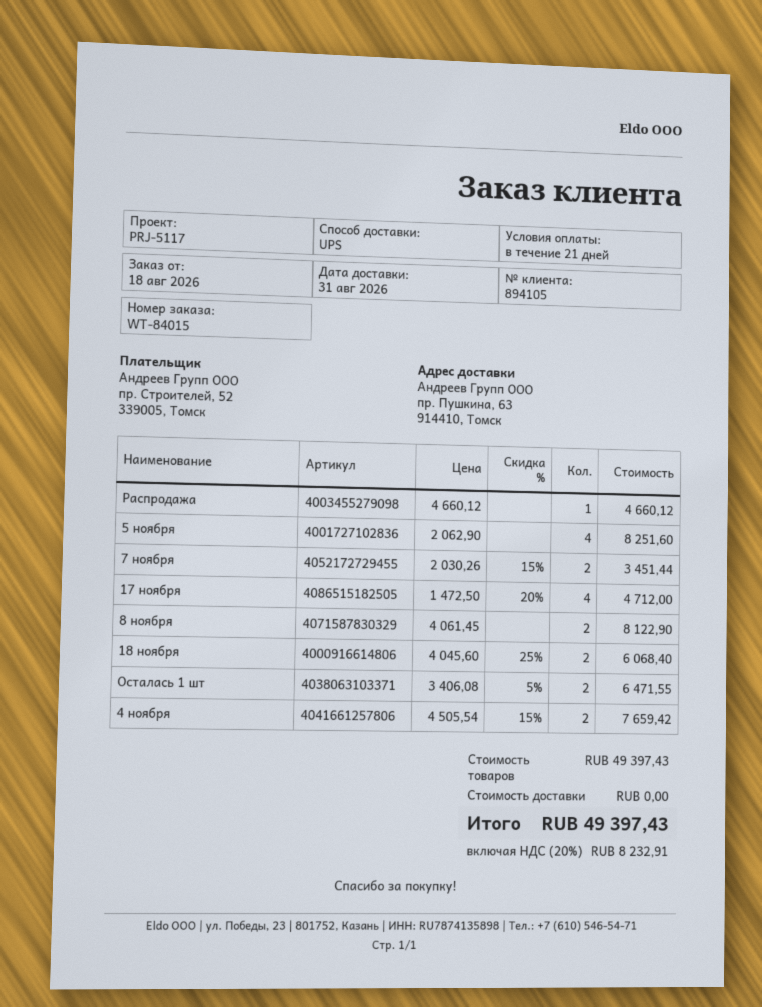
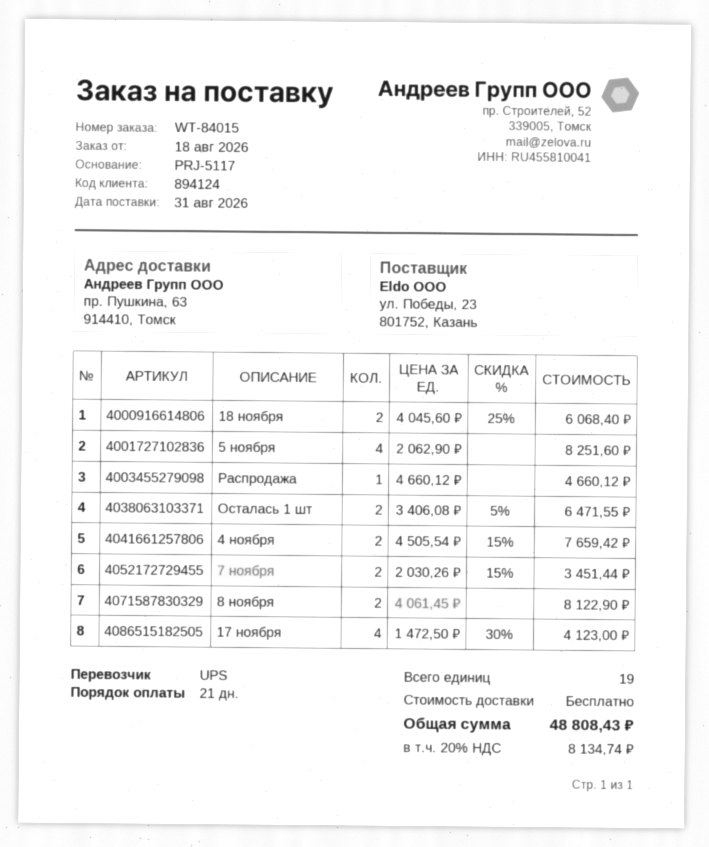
customer number: 894105 -> 894124
17 ноября: 4 x 1472.50 - 20% = 4712.00 -> 4 x 1472.50 - 30% = 4123.00
tax: 20% = 8232.91 -> 20% = 8134.74
total: 49397.43 -> 48808.43

